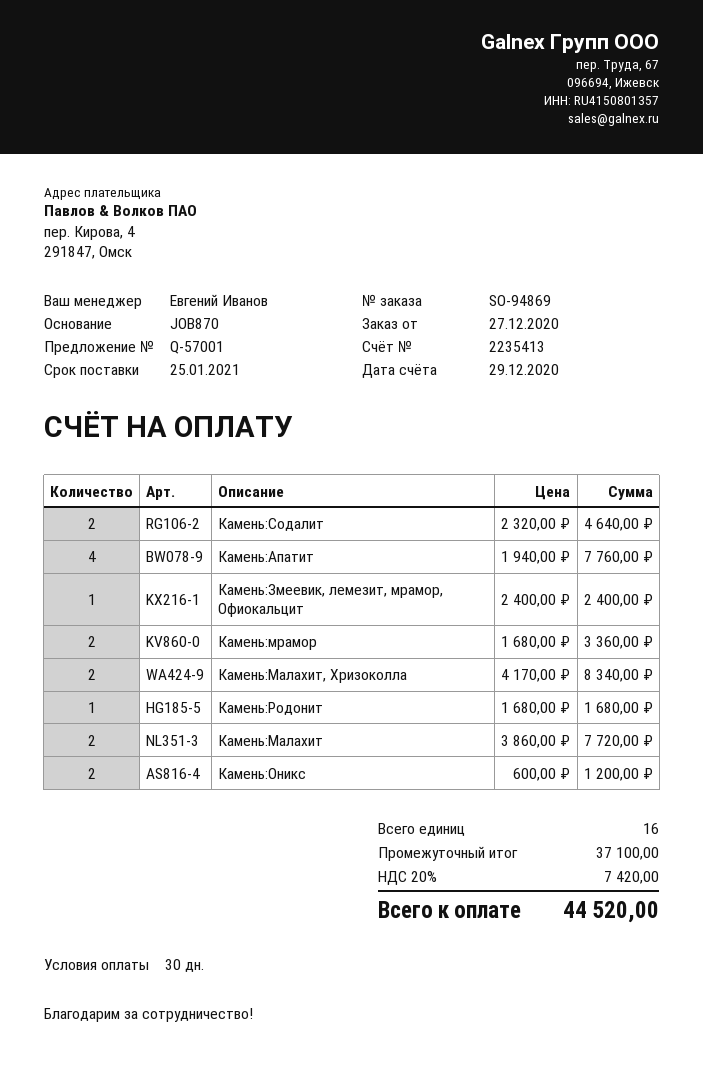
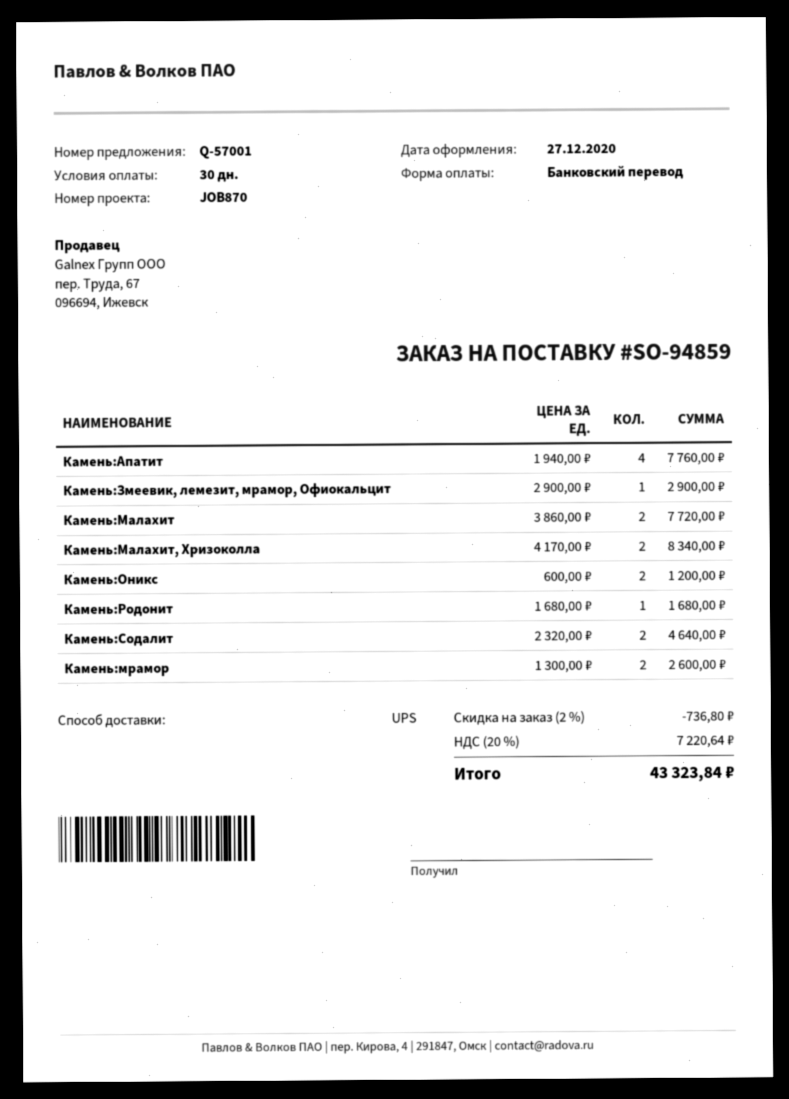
order number: SO-94869 -> SO-94859
Камень:Змеевик, лемезит, мрамор, Офиокальцит: 1 x 2400.00 = 2400.00 -> 1 x 2900.00 = 2900.00
Камень:мрамор: 2 x 1680.00 = 3360.00 -> 2 x 1300.00 = 2600.00
discount: none -> 2% = 736.80
tax: 20% = 7420.00 -> 20% = 7220.64
total: 44520.00 -> 43323.84

